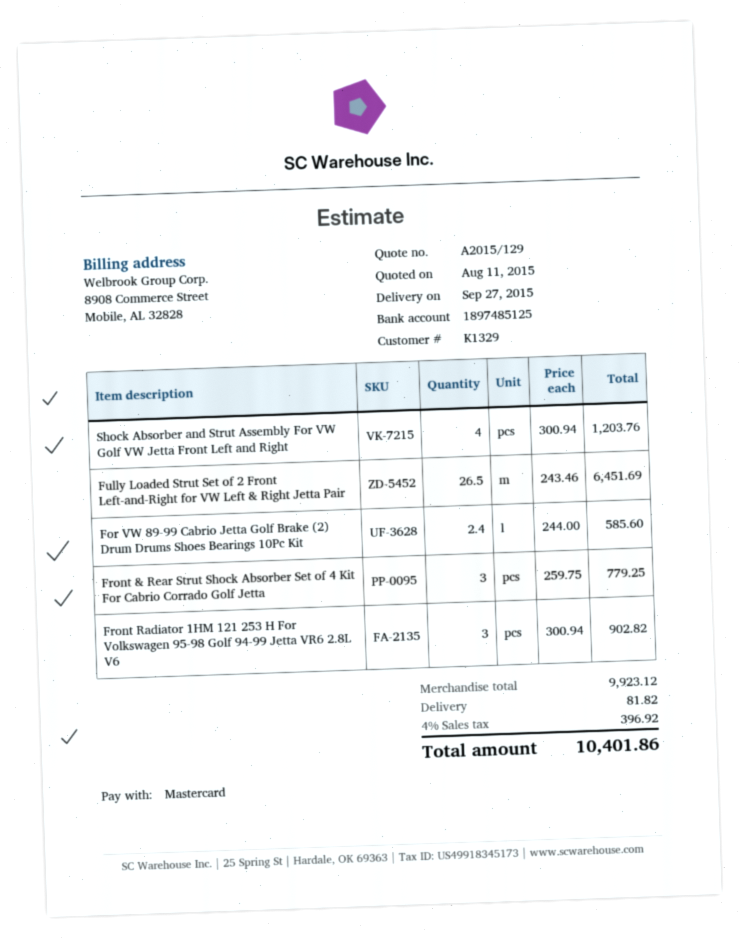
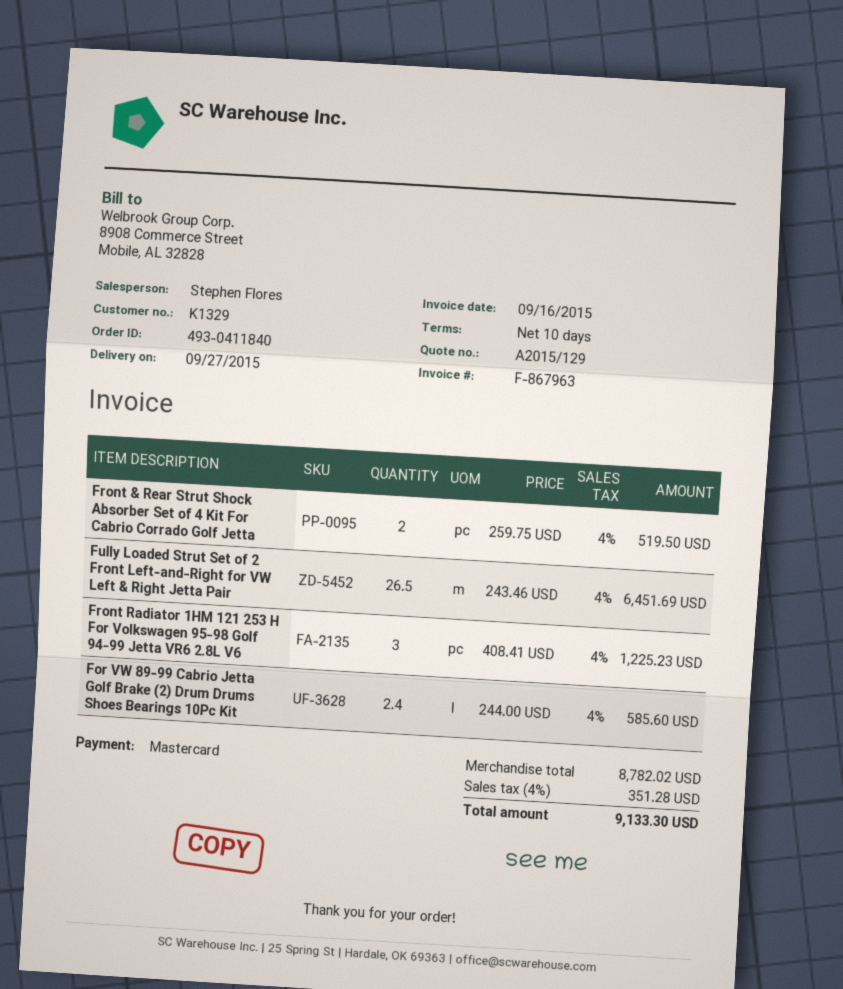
Shock Absorber and Strut Assembly For VW Golf VW Jetta Front Left and Right: 4 x 300.94 = 1203.76 -> none
Front & Rear Strut Shock Absorber Set of 4 Kit For Cabrio Corrado Golf Jetta: 3 x 259.75 = 779.25 -> 2 x 259.75 = 519.50
Front Radiator 1HM 121 253 H For Volkswagen 95-98 Golf 94-99 Jetta VR6 2.8L V6: 3 x 300.94 = 902.82 -> 3 x 408.41 = 1225.23
subtotal: 9923.12 -> 8782.02
shipping: 81.82 -> none
tax: 4% = 396.92 -> 4% = 351.28
total: 10401.86 -> 9133.30

